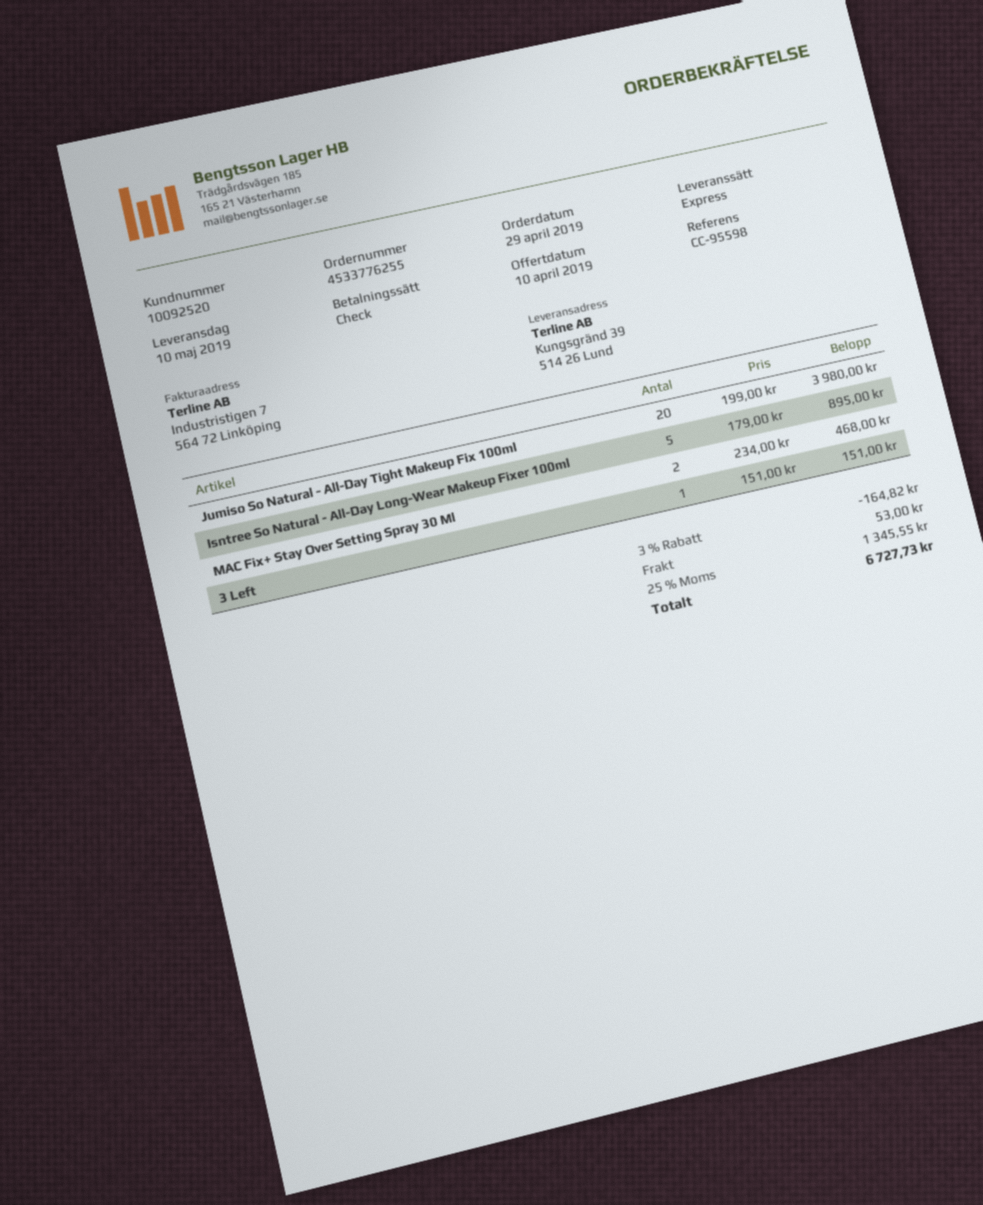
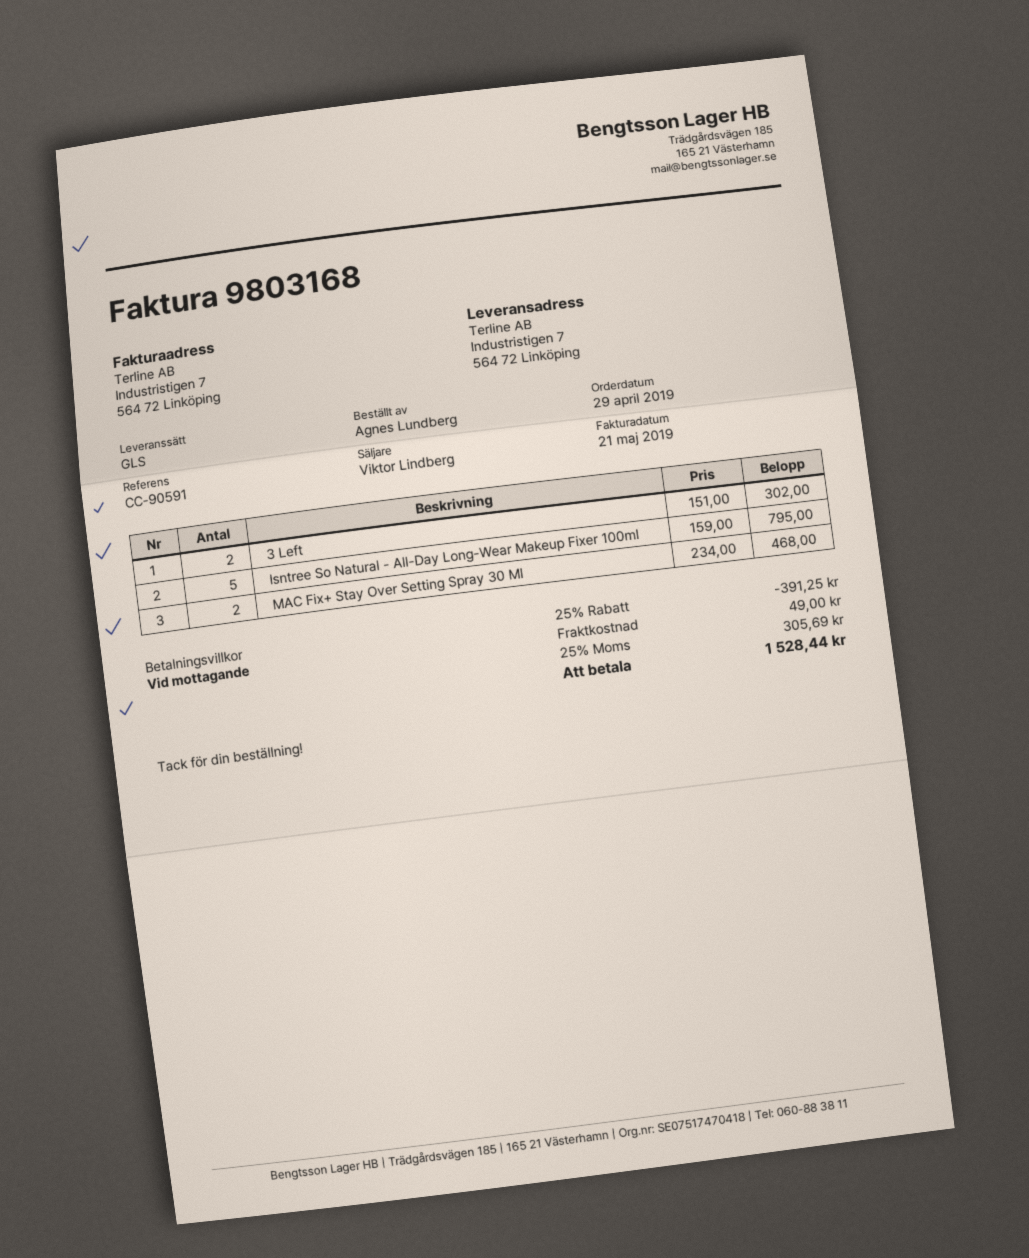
reference: CC-95598 -> CC-90591
shipping method: express -> GLS
ship to: Kungsgränd 39, 514 26 Lund -> Industristigen 7, 564 72 Linköping
Jumiso So Natural - All-Day Tight Makeup Fix 100ml: 20 x 199.00 = 3980.00 -> none
Isntree So Natural - All-Day Long-Wear Makeup Fixer 100ml: 5 x 179.00 = 895.00 -> 5 x 159.00 = 795.00
3 Left: 1 x 151.00 = 151.00 -> 2 x 151.00 = 302.00
discount: 3% = 164.82 -> 25% = 391.25
shipping: 53.00 -> 49.00
tax: 25% = 1345.55 -> 25% = 305.69
total: 6727.73 -> 1528.44

